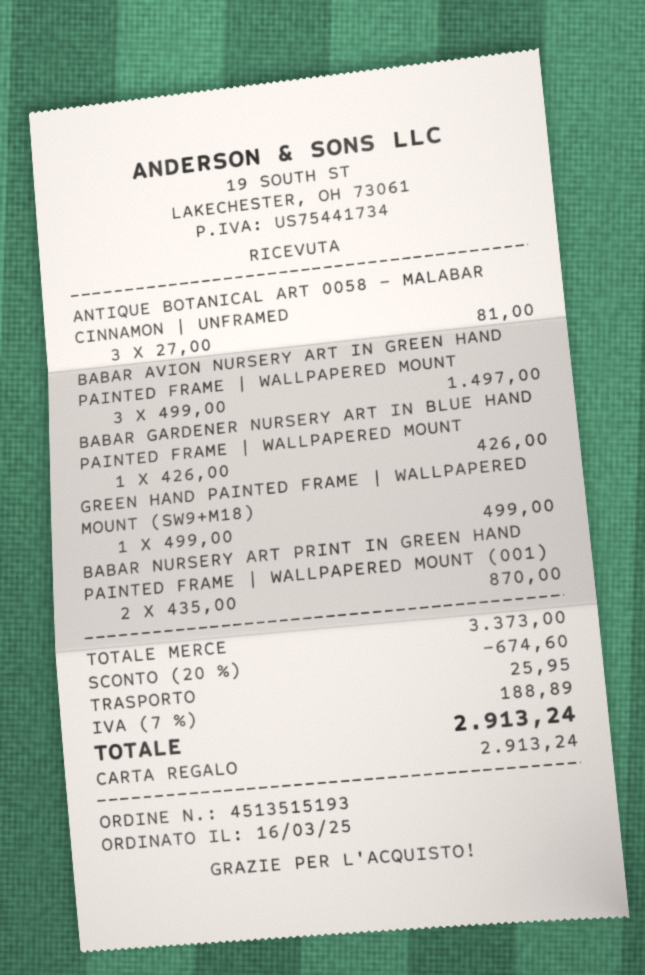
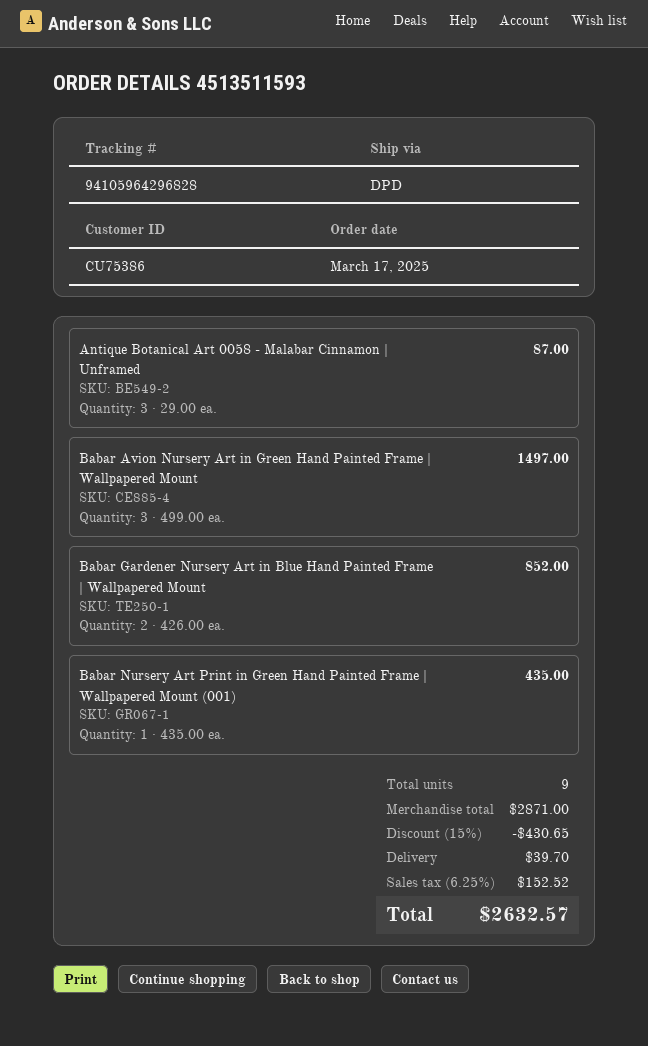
order number: 4513515193 -> 4513511593
order date: 2025-03-16 -> 2025-03-17
ANTIQUE BOTANICAL ART 0058 - MALABAR CINNAMON | UNFRAMED: 3 x 27.00 = 81.00 -> 3 x 29.00 = 87.00
BABAR GARDENER NURSERY ART IN BLUE HAND PAINTED FRAME | WALLPAPERED MOUNT: 1 x 426.00 = 426.00 -> 2 x 426.00 = 852.00
GREEN HAND PAINTED FRAME | WALLPAPERED MOUNT (SW9+M18): 1 x 499.00 = 499.00 -> none
BABAR NURSERY ART PRINT IN GREEN HAND PAINTED FRAME | WALLPAPERED MOUNT (001): 2 x 435.00 = 870.00 -> 1 x 435.00 = 435.00
subtotal: 3373.00 -> 2871.00
discount: 20% = 674.60 -> 15% = 430.65
shipping: 25.95 -> 39.70
tax: 7% = 188.89 -> 6.25% = 152.52
total: 2913.24 -> 2632.57

